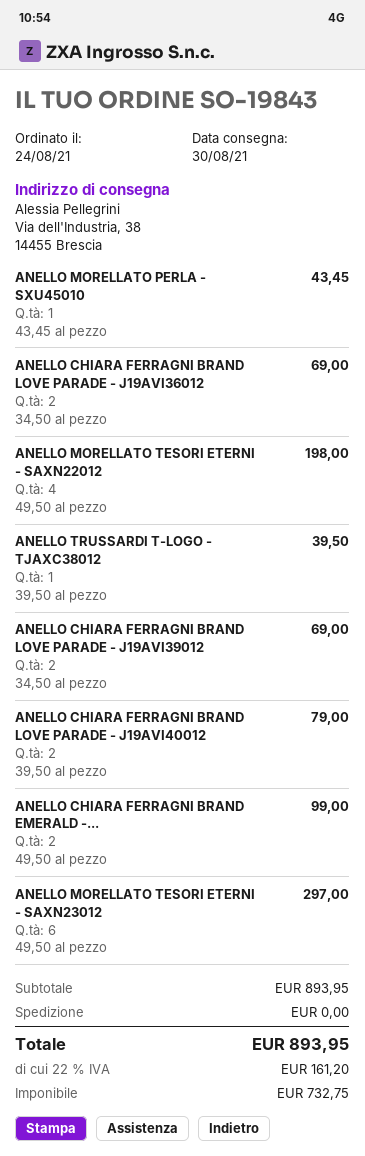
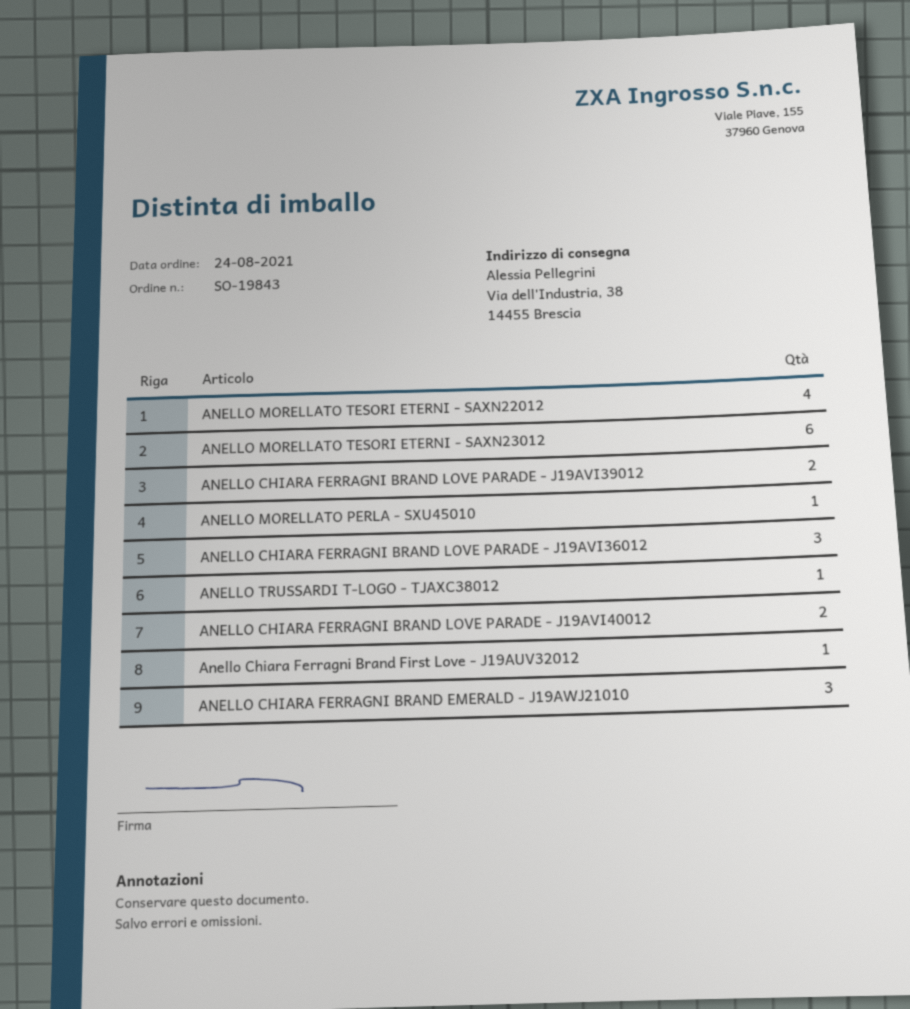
ANELLO CHIARA FERRAGNI BRAND LOVE PARADE - J19AVI36012: 2 -> 3
ANELLO CHIARA FERRAGNI BRAND EMERALD -...: 2 -> 3
Anello Chiara Ferragni Brand First Love - J19AUV32012: none -> 1

